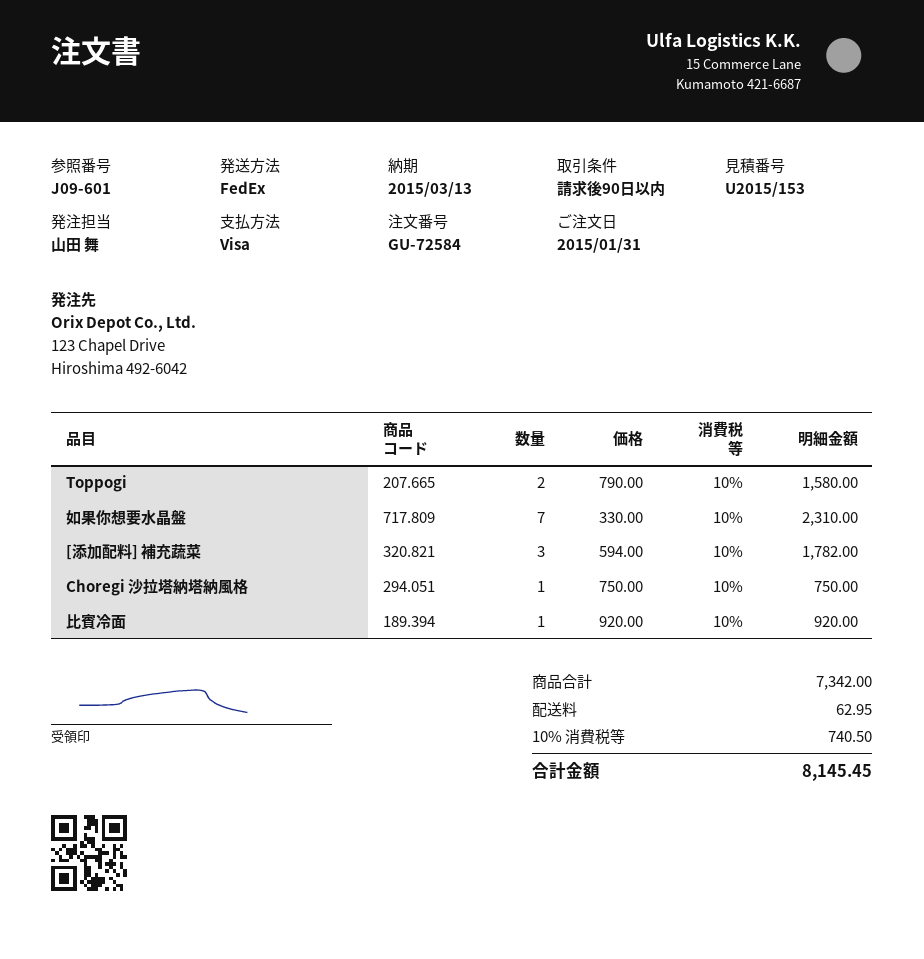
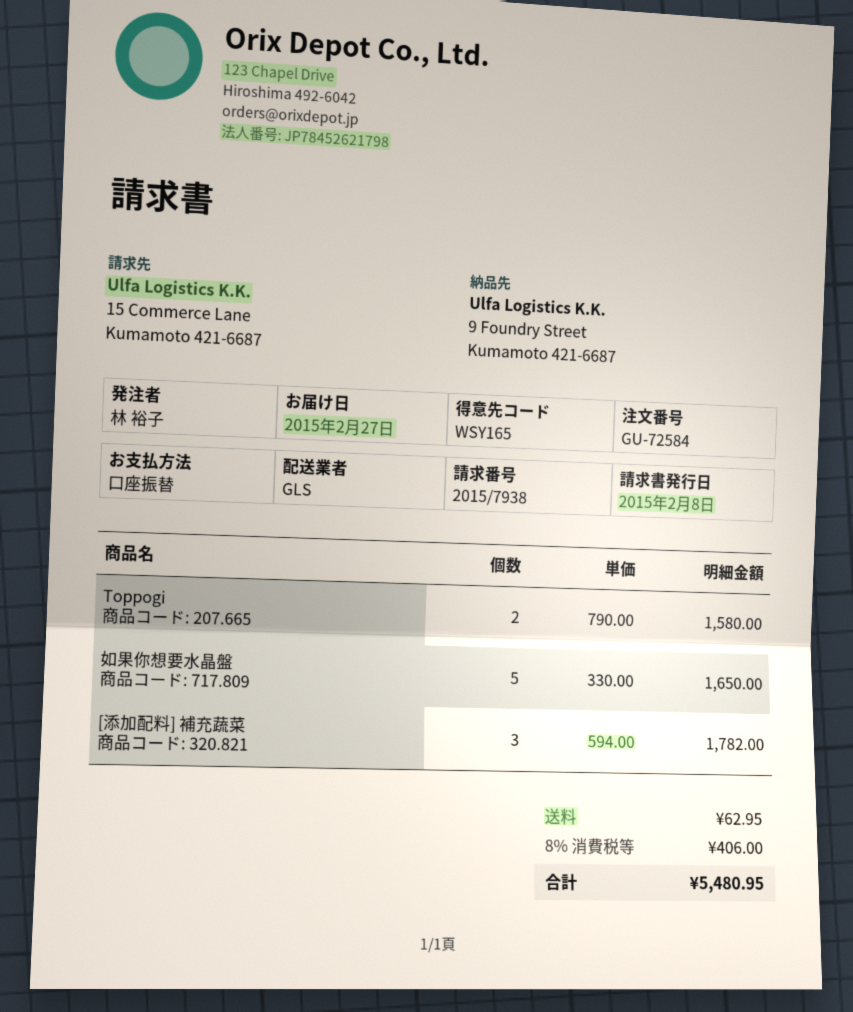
delivery date: 2015-03-13 -> 2015-02-27
ordered by: 山田 舞 -> 林 裕子
payment method: Visa -> direct debit
shipping method: FedEx -> GLS
如果你想要水晶盤: 7 x 330.00 = 2310.00 -> 5 x 330.00 = 1650.00
Choregi 沙拉塔納塔納風格: 1 x 750.00 = 750.00 -> none
比賓冷面: 1 x 920.00 = 920.00 -> none
tax: 10% = 740.50 -> 8% = 406.00
total: 8145.45 -> 5480.95

